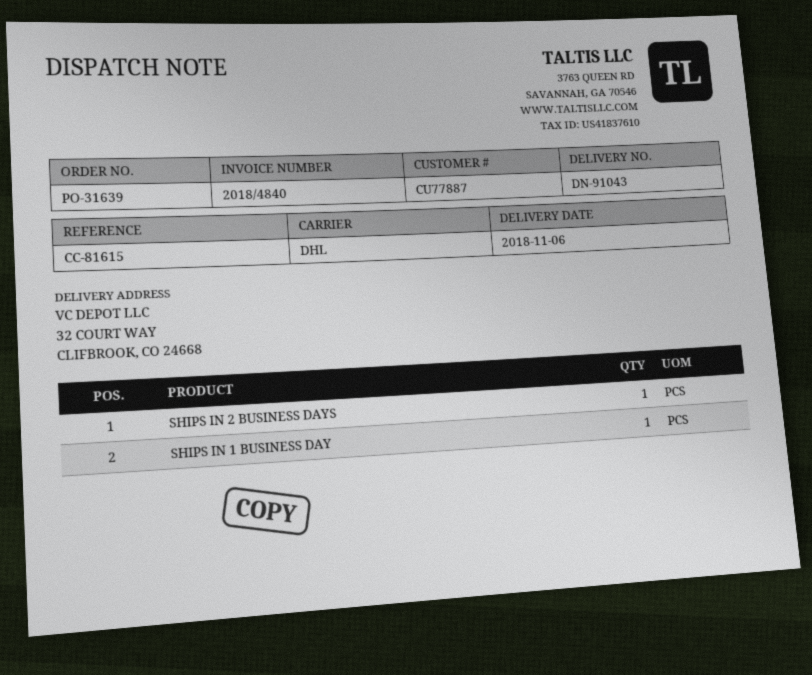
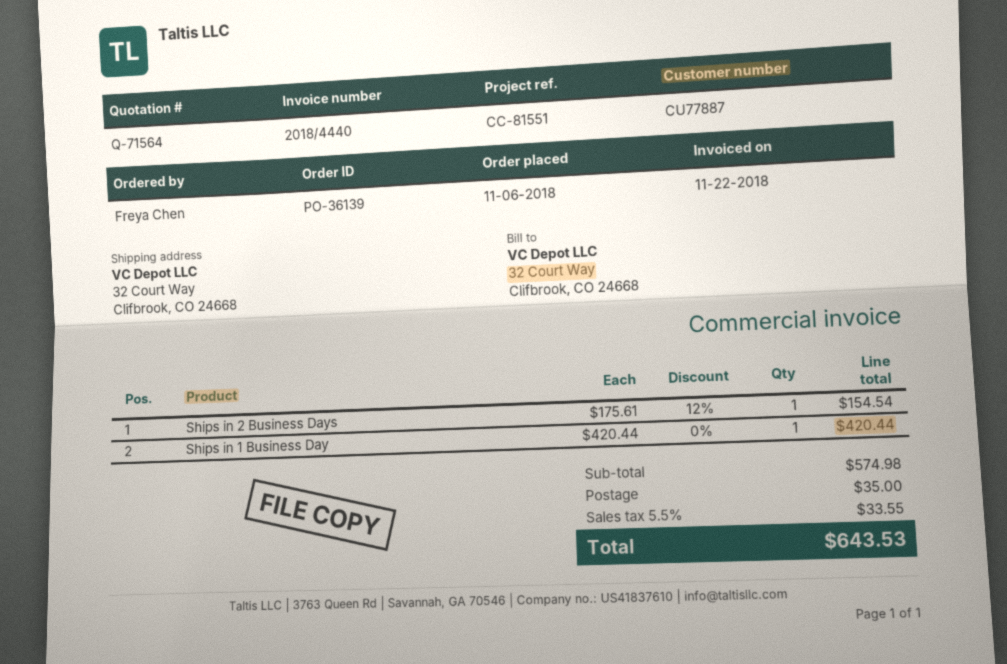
order number: PO-31639 -> PO-36139
invoice number: 2018/4840 -> 2018/4440
reference: CC-81615 -> CC-81551

